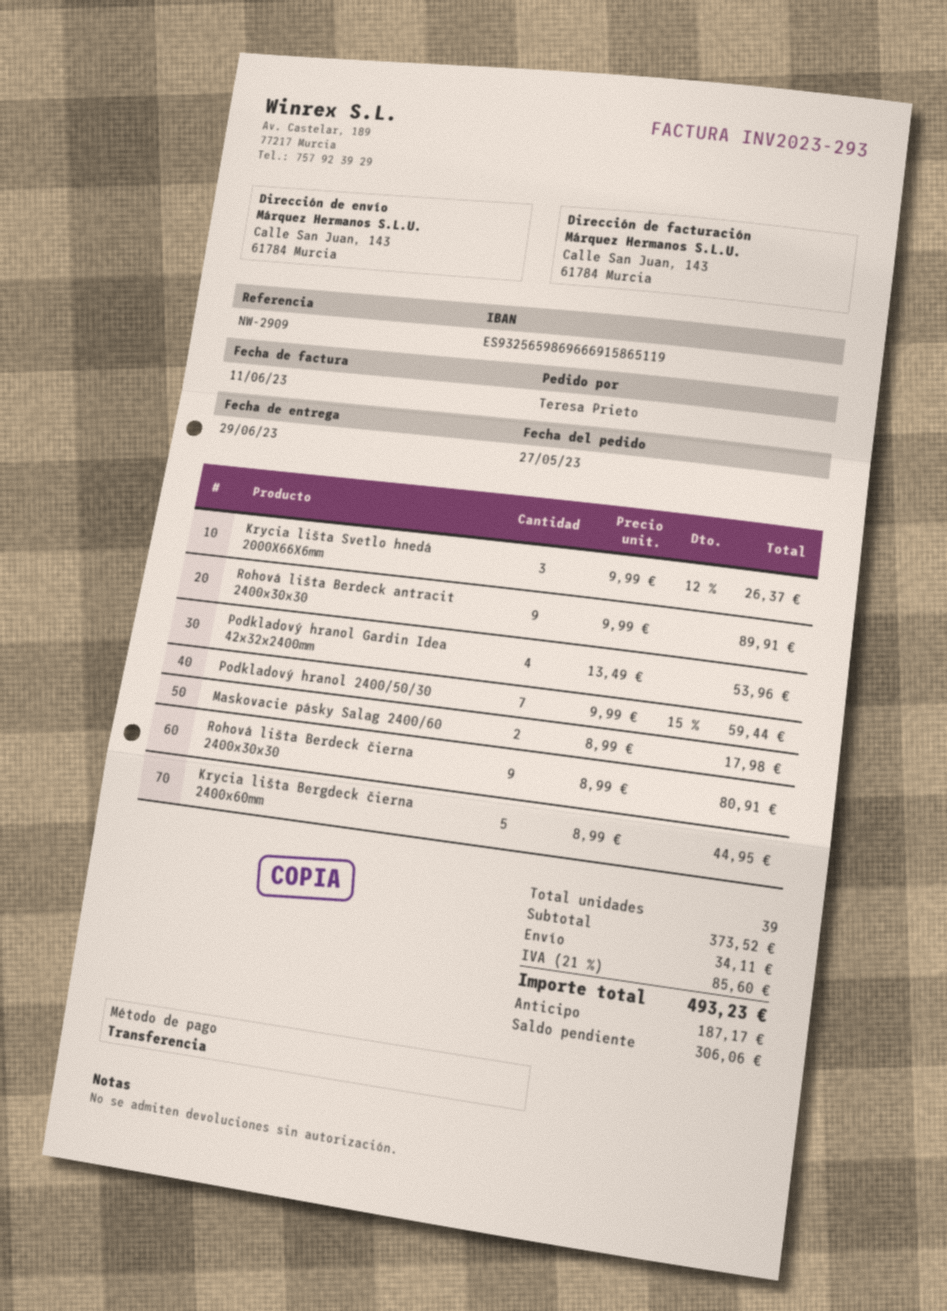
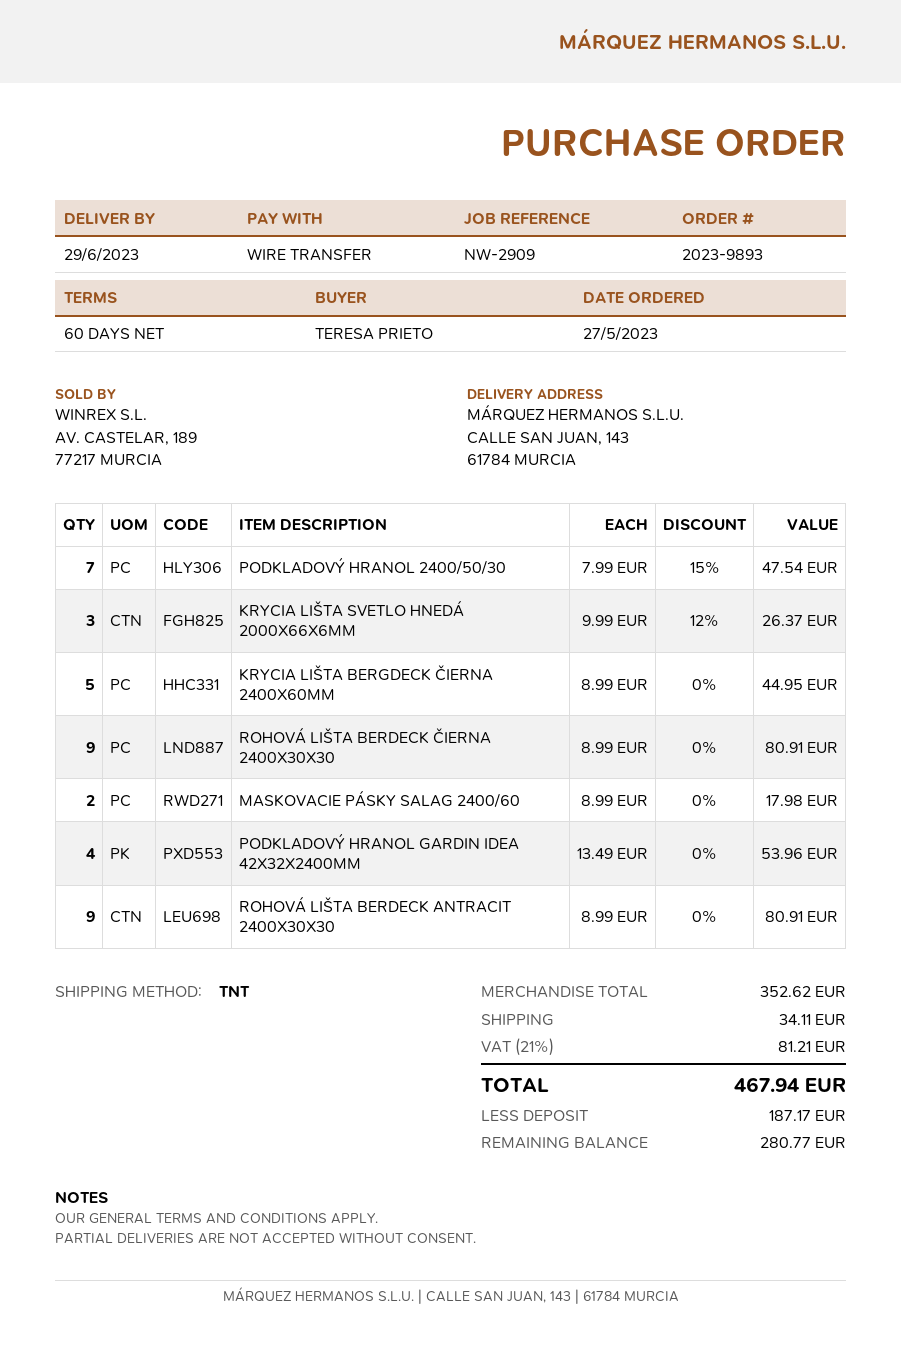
Rohová lišta Berdeck antracit 2400x30x30: 9 x 9.99 = 89.91 -> 9 x 8.99 = 80.91
Podkladový hranol 2400/50/30: 7 x 9.99 - 15% = 59.44 -> 7 x 7.99 - 15% = 47.54
subtotal: 373.52 -> 352.62
tax: 21% = 85.60 -> 21% = 81.21
total: 493.23 -> 467.94
balance: 306.06 -> 280.77

